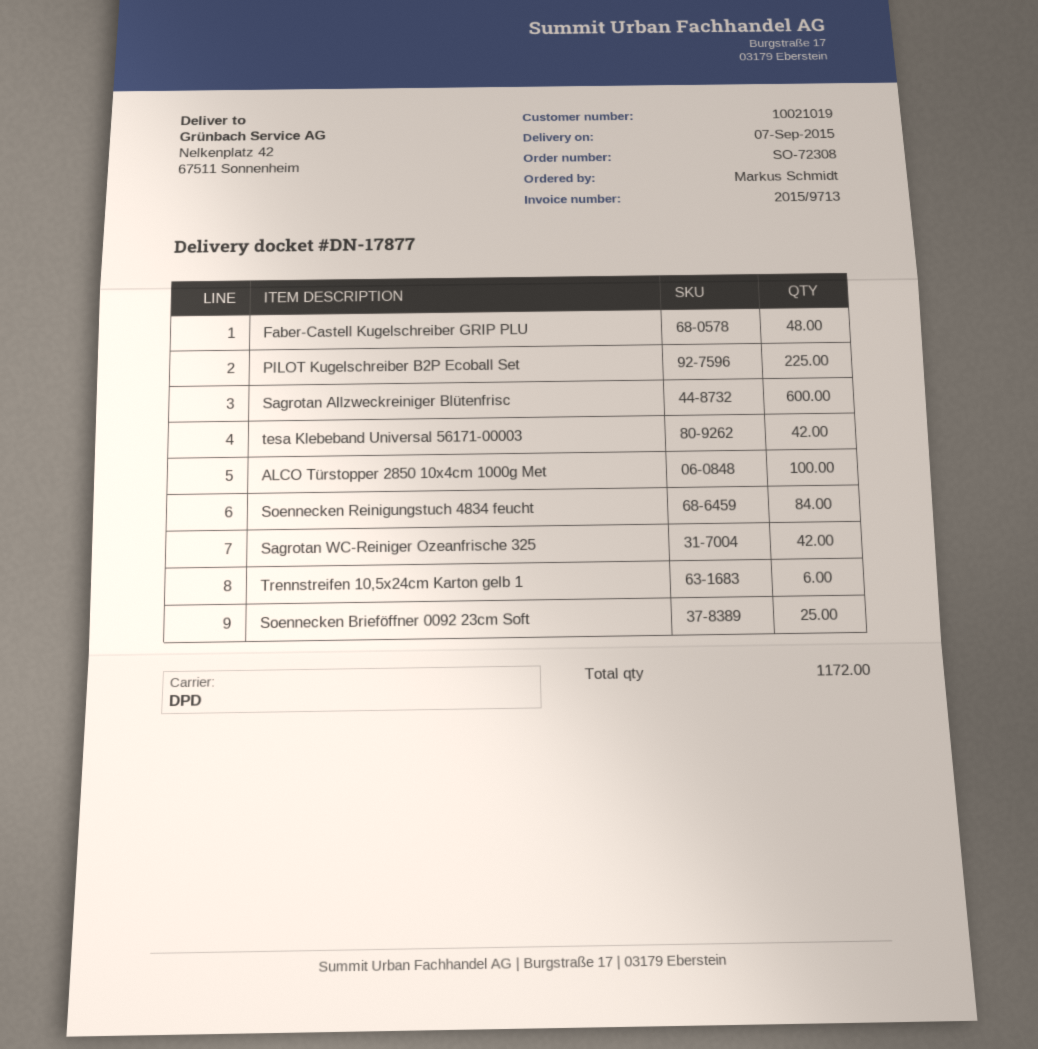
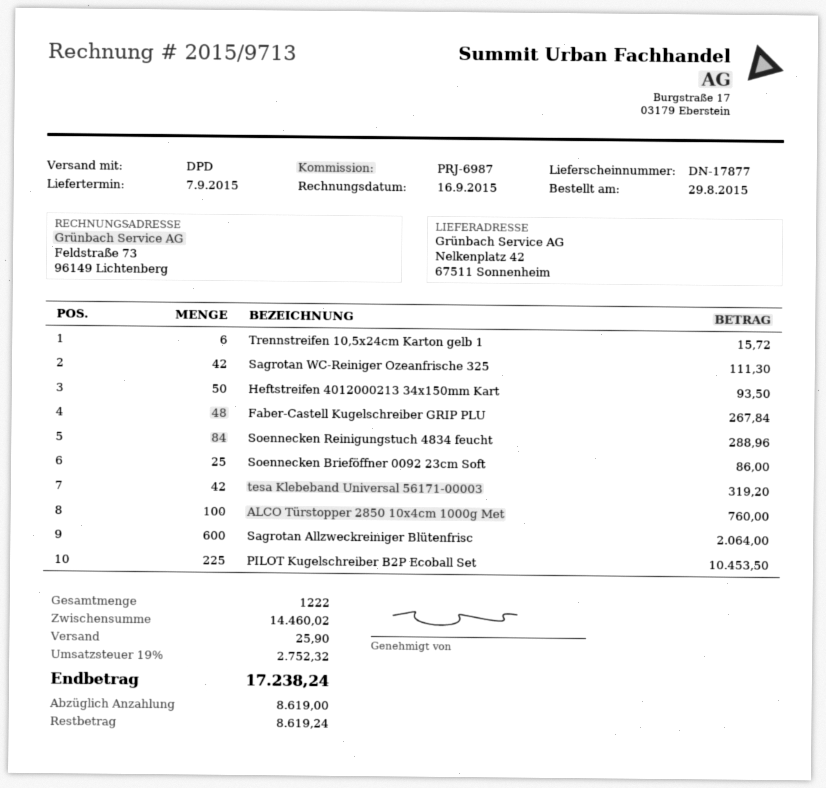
Heftstreifen 4012000213 34x150mm Kart: none -> 50
total quantity: 1172 -> 1222

